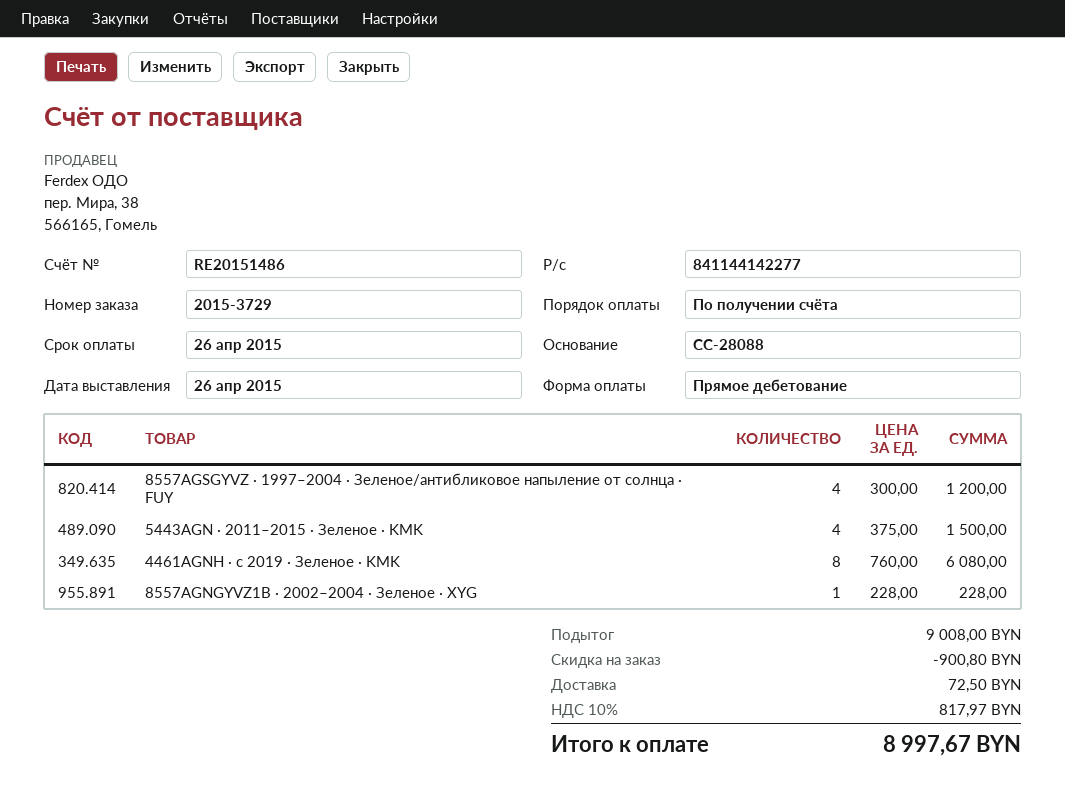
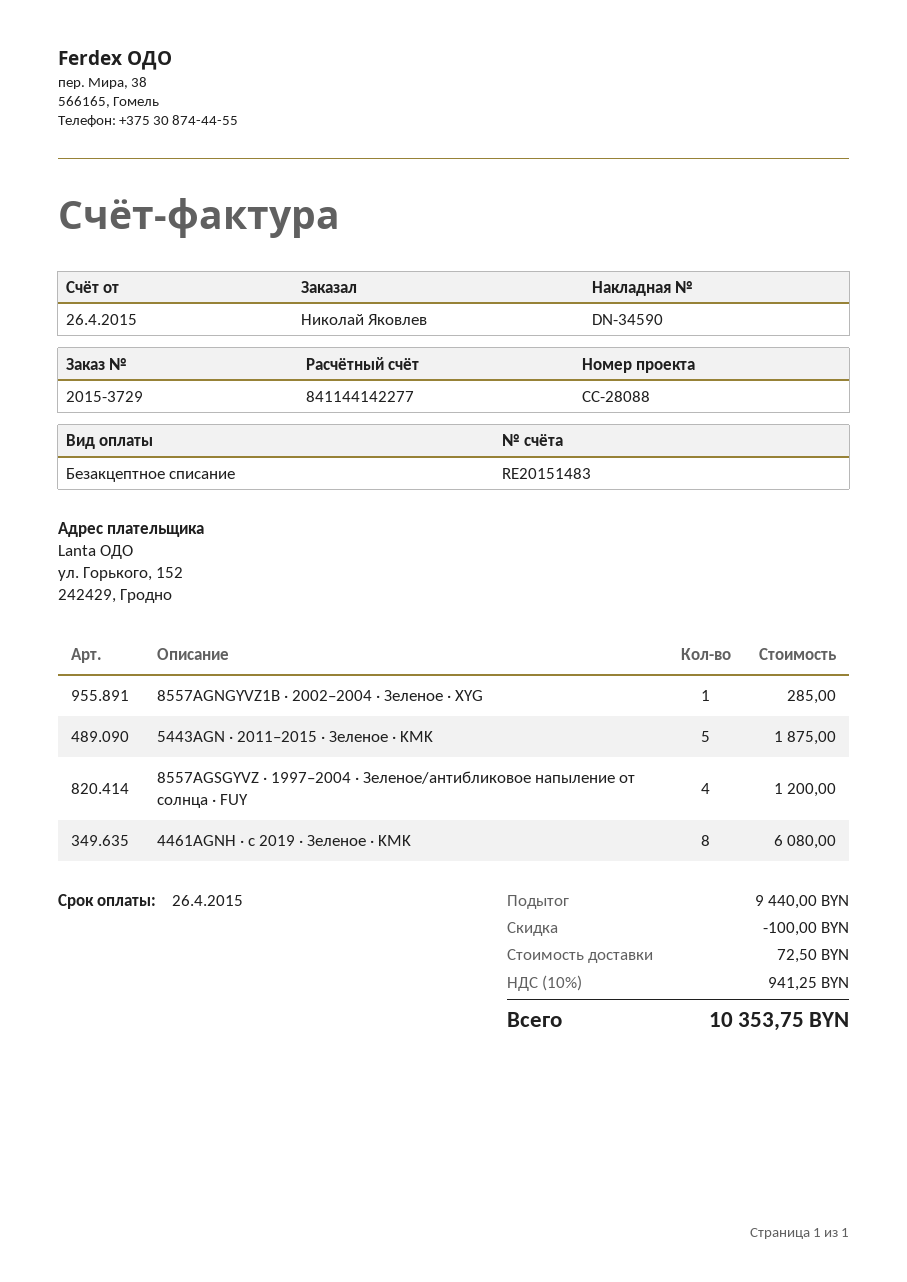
invoice number: RE20151486 -> RE20151483
5443AGN · 2011–2015 · Зеленое · KMK: 4 for 1500.00 -> 5 for 1875.00
8557AGNGYVZ1B · 2002–2004 · Зеленое · XYG: 1 for 228.00 -> 1 for 285.00
subtotal: 9008.00 -> 9440.00
discount: 900.80 -> 100.00
tax: 10% = 817.97 -> 10% = 941.25
total: 8997.67 -> 10353.75

